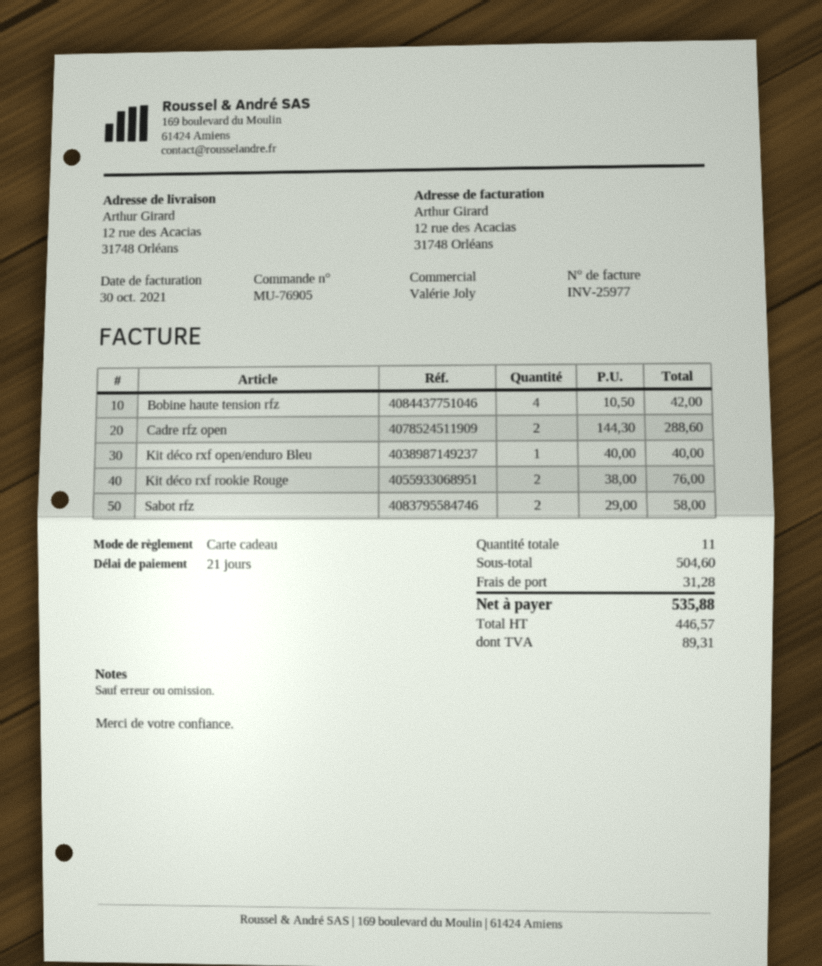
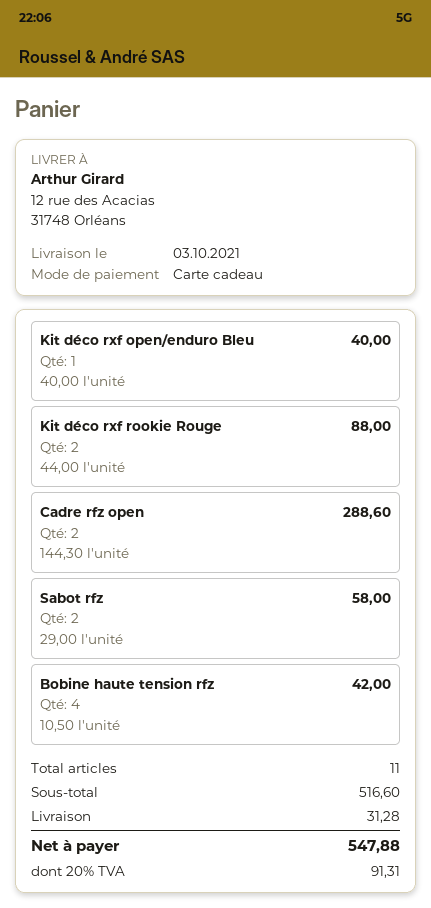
Kit déco rxf rookie Rouge: 2 x 38.00 = 76.00 -> 2 x 44.00 = 88.00
subtotal: 504.60 -> 516.60
tax: 89.31 -> 91.31
total: 535.88 -> 547.88

